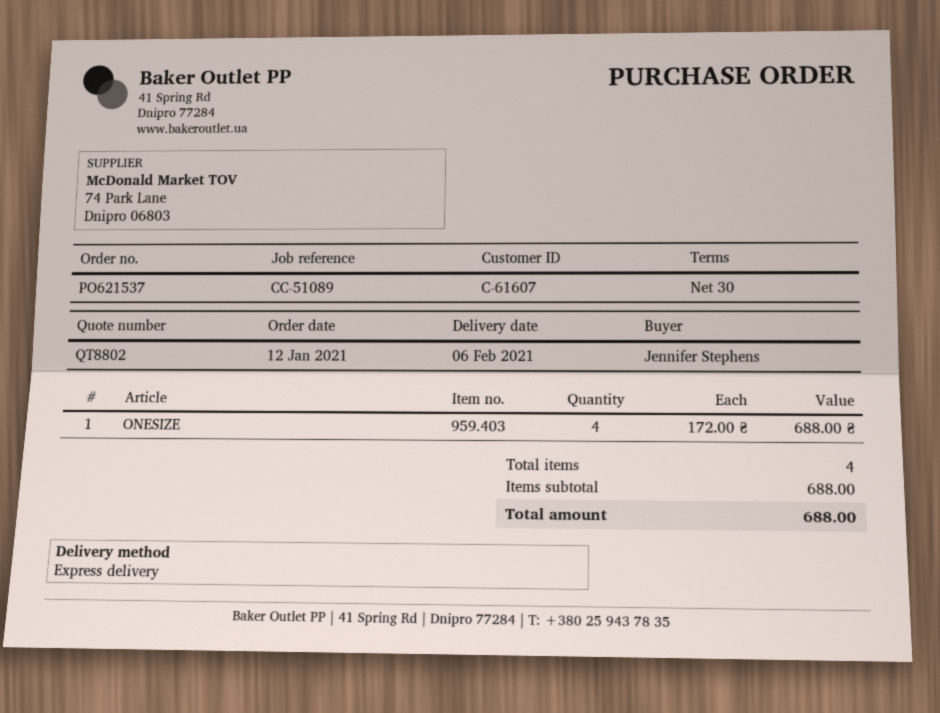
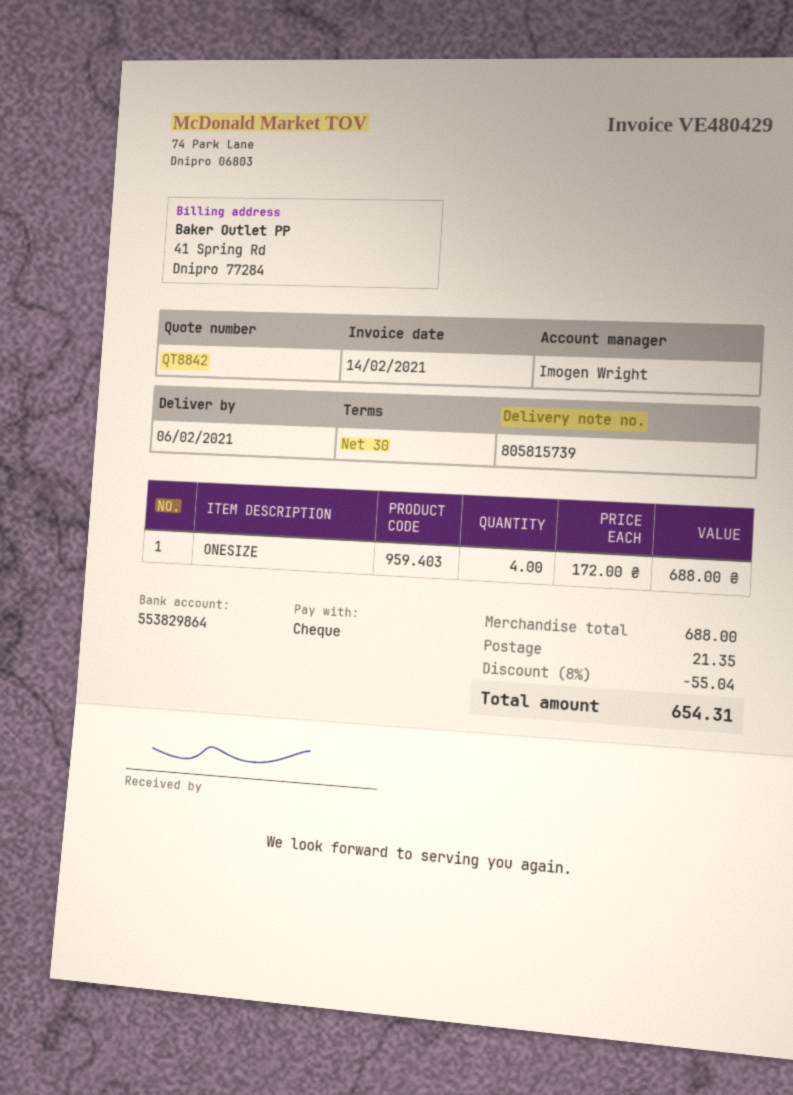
quote number: QT8802 -> QT8842
discount: none -> 8% = 55.04
shipping: none -> 21.35
total: 688.00 -> 654.31

